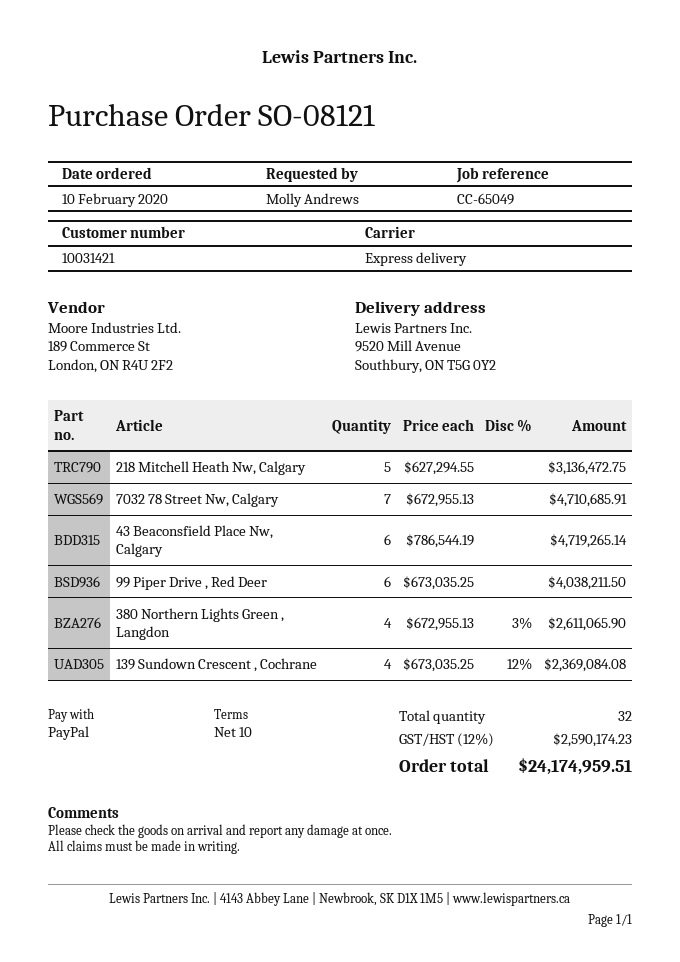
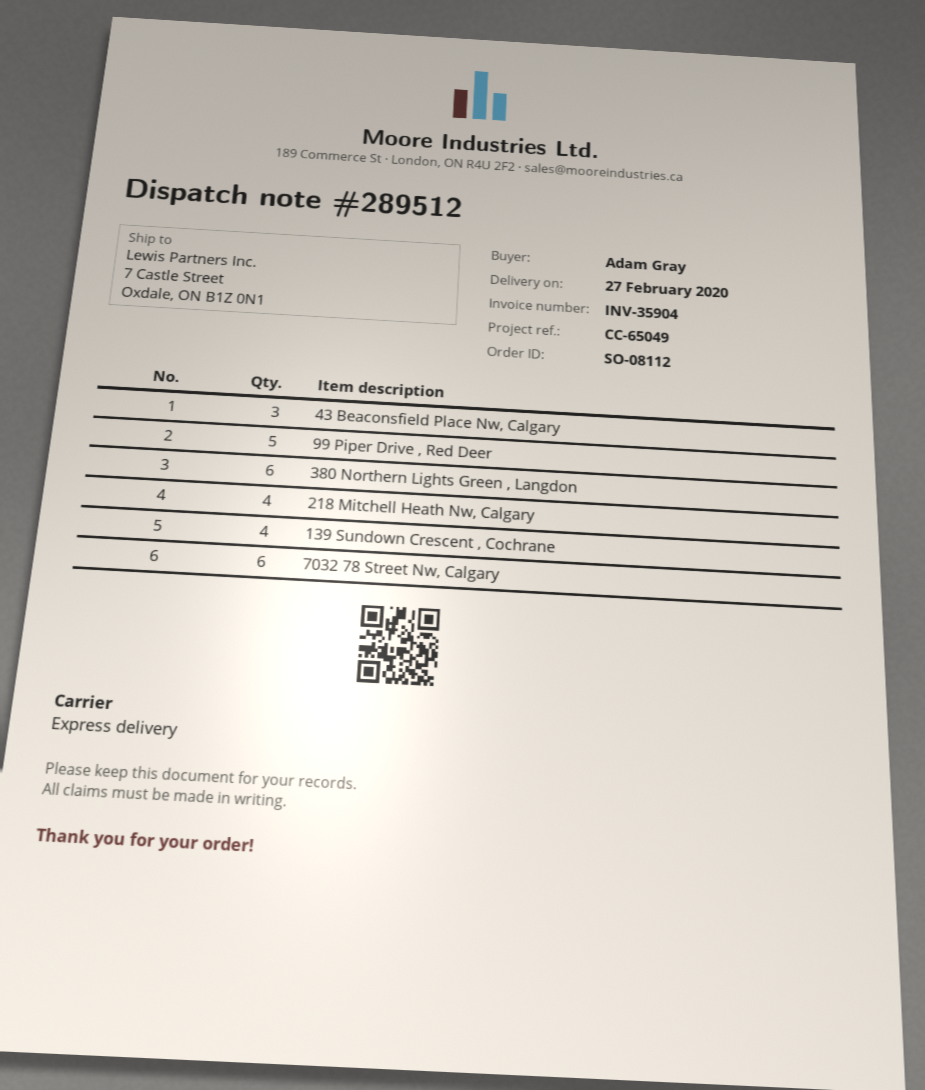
order number: SO-08121 -> SO-08112
ordered by: Molly Andrews -> Adam Gray
ship to: 9520 Mill Avenue, Southbury, ON T5G 0Y2 -> 7 Castle Street, Oxdale, ON B1Z 0N1
218 Mitchell Heath Nw, Calgary: 5 -> 4
7032 78 Street Nw, Calgary: 7 -> 6
43 Beaconsfield Place Nw, Calgary: 6 -> 3
99 Piper Drive , Red Deer: 6 -> 5
380 Northern Lights Green , Langdon: 4 -> 6

